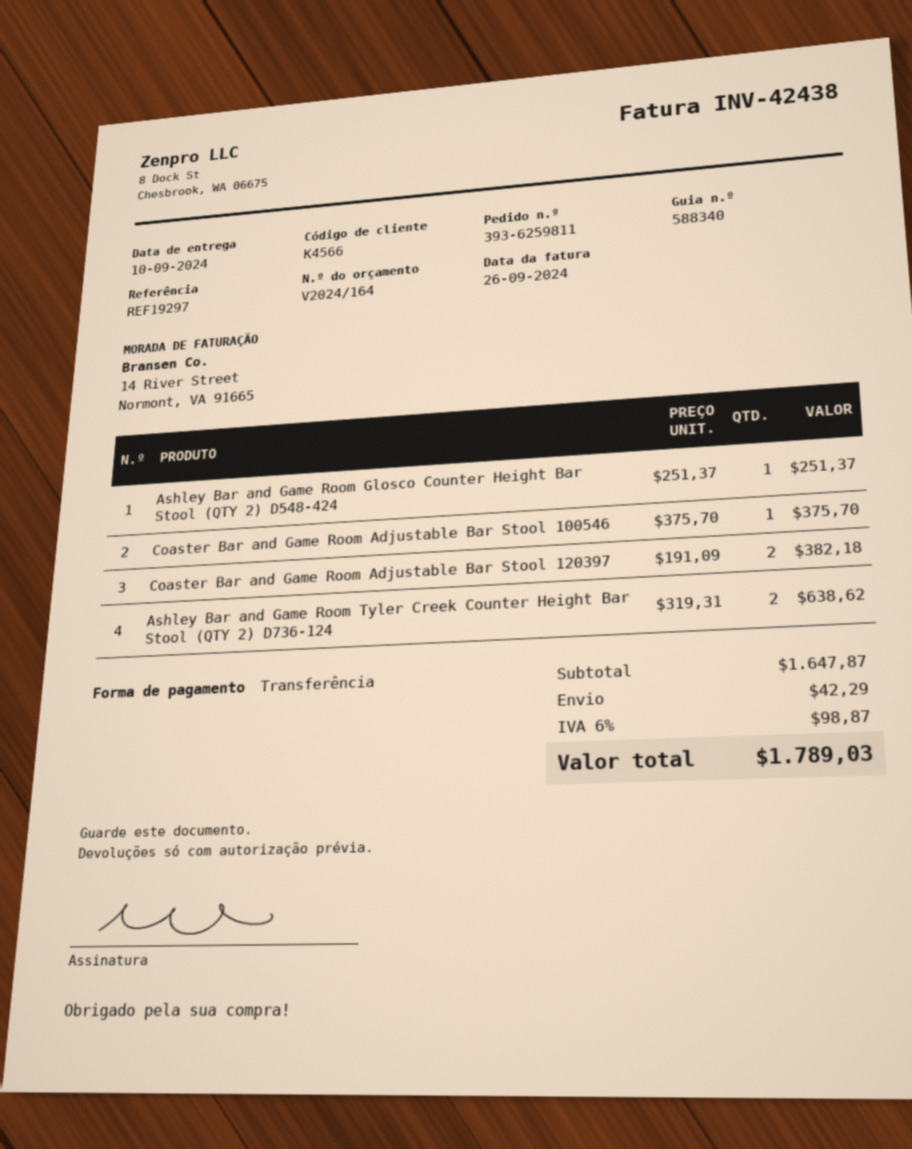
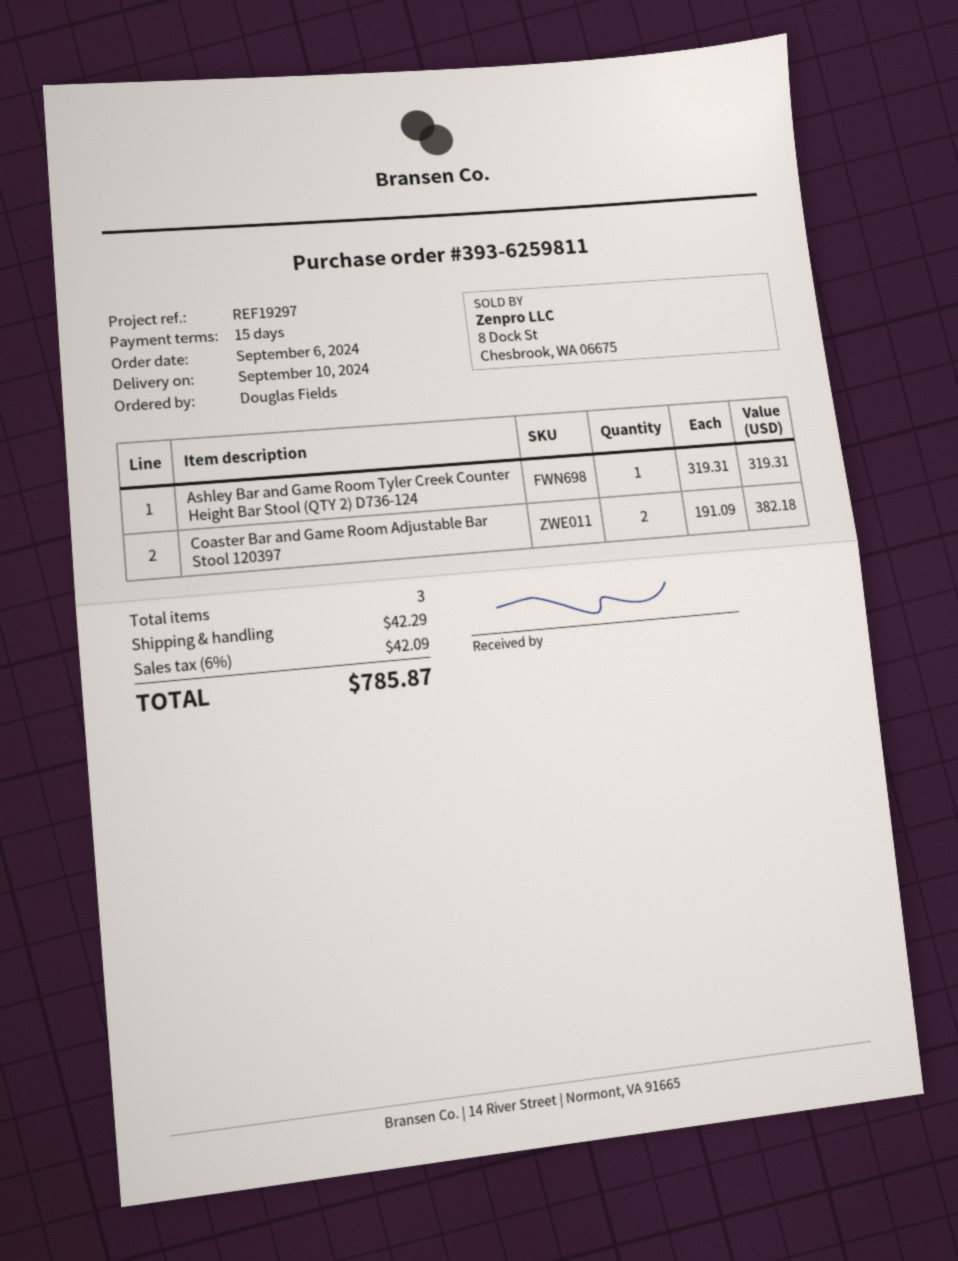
Ashley Bar and Game Room Glosco Counter Height Bar Stool (QTY 2) D548-424: 1 x 251.37 = 251.37 -> none
Coaster Bar and Game Room Adjustable Bar Stool 100546: 1 x 375.70 = 375.70 -> none
Ashley Bar and Game Room Tyler Creek Counter Height Bar Stool (QTY 2) D736-124: 2 x 319.31 = 638.62 -> 1 x 319.31 = 319.31
tax: 6% = 98.87 -> 6% = 42.09
total: 1789.03 -> 785.87

